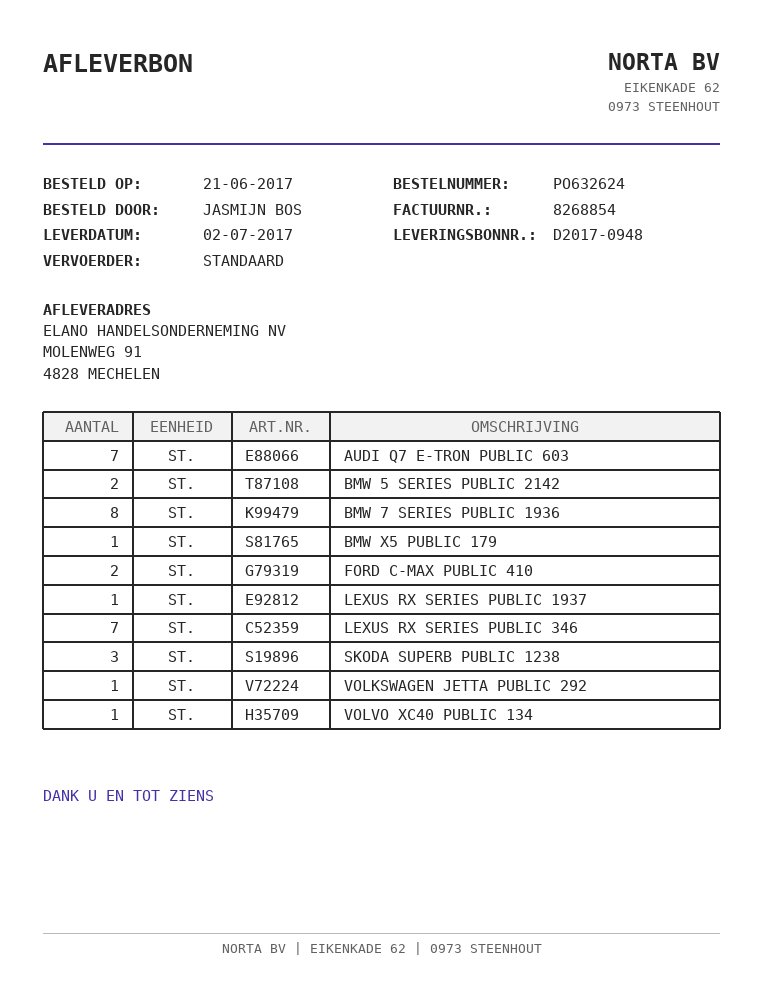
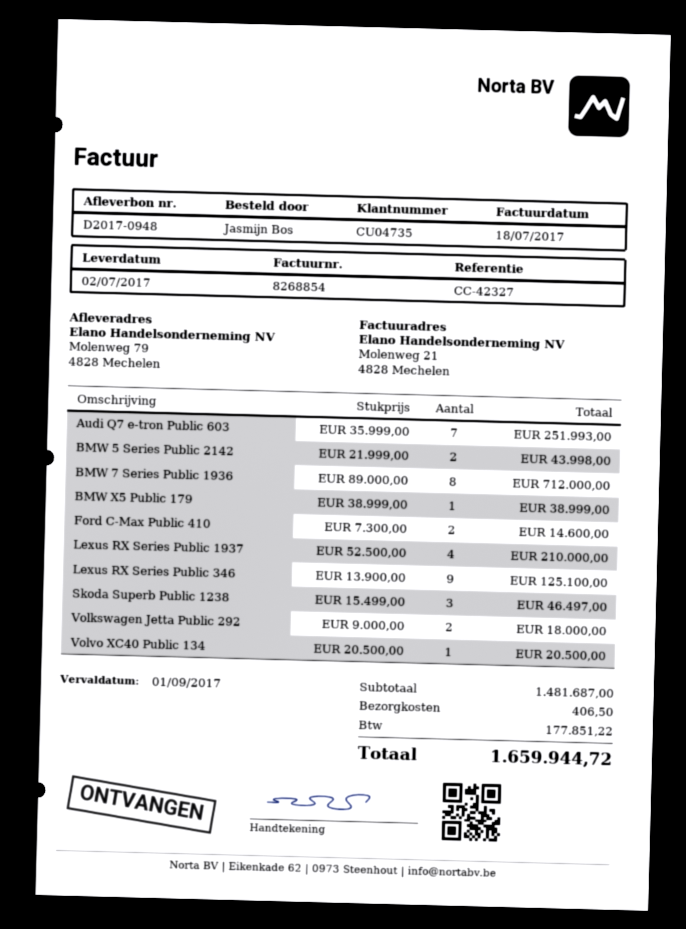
ship to: MOLENWEG 91, 4828 MECHELEN -> Molenweg 79, 4828 Mechelen
LEXUS RX SERIES PUBLIC 1937: 1 -> 4
LEXUS RX SERIES PUBLIC 346: 7 -> 9
VOLKSWAGEN JETTA PUBLIC 292: 1 -> 2

